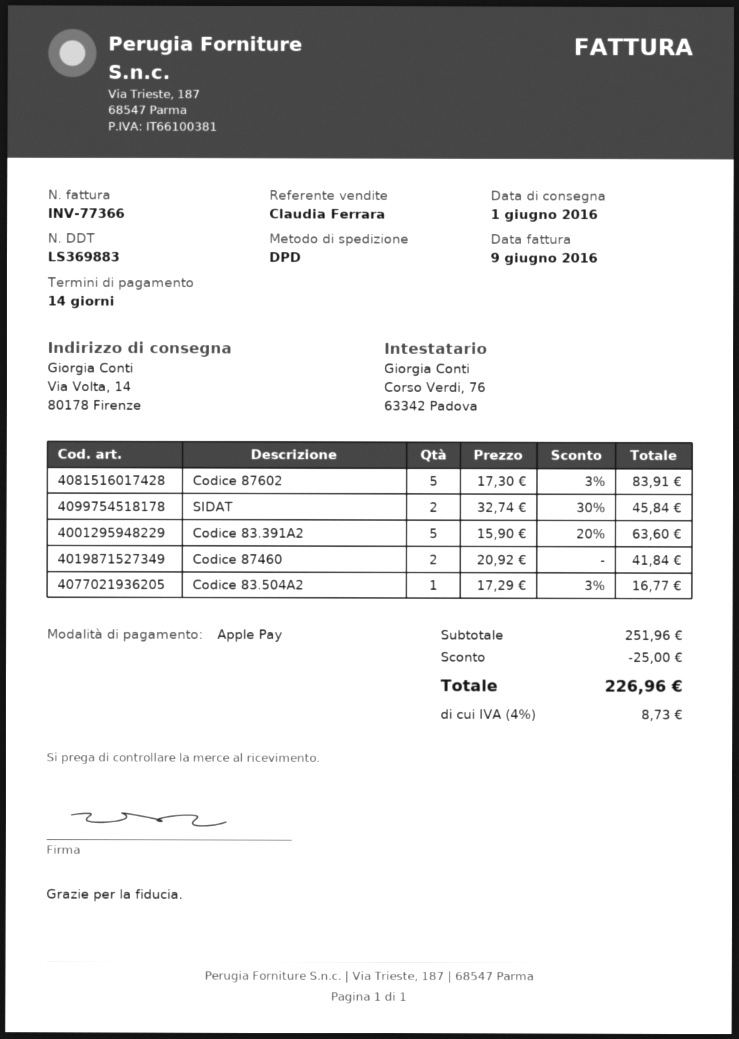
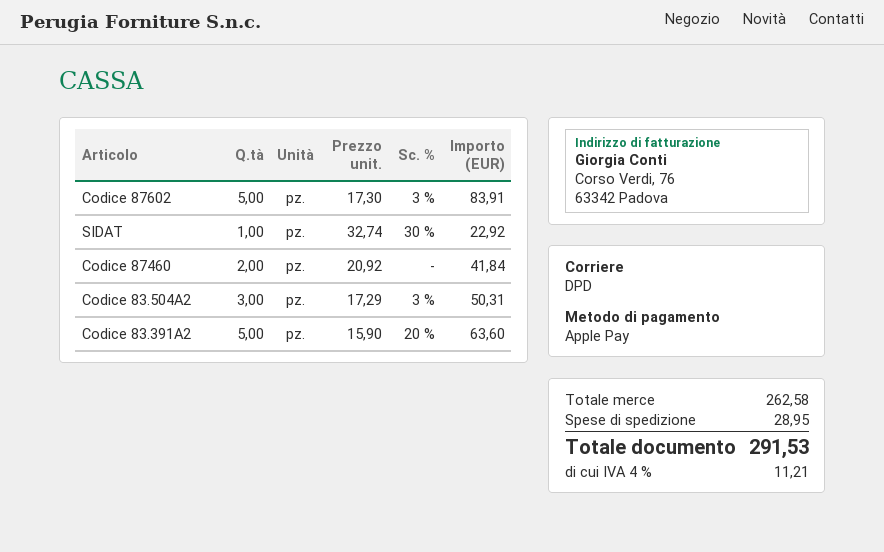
SIDAT: 2 x 32.74 - 30% = 45.84 -> 1 x 32.74 - 30% = 22.92
Codice 83.504A2: 1 x 17.29 - 3% = 16.77 -> 3 x 17.29 - 3% = 50.31
subtotal: 251.96 -> 262.58
discount: 25.00 -> none
shipping: none -> 28.95
tax: 4% = 8.73 -> 4% = 11.21
total: 226.96 -> 291.53

